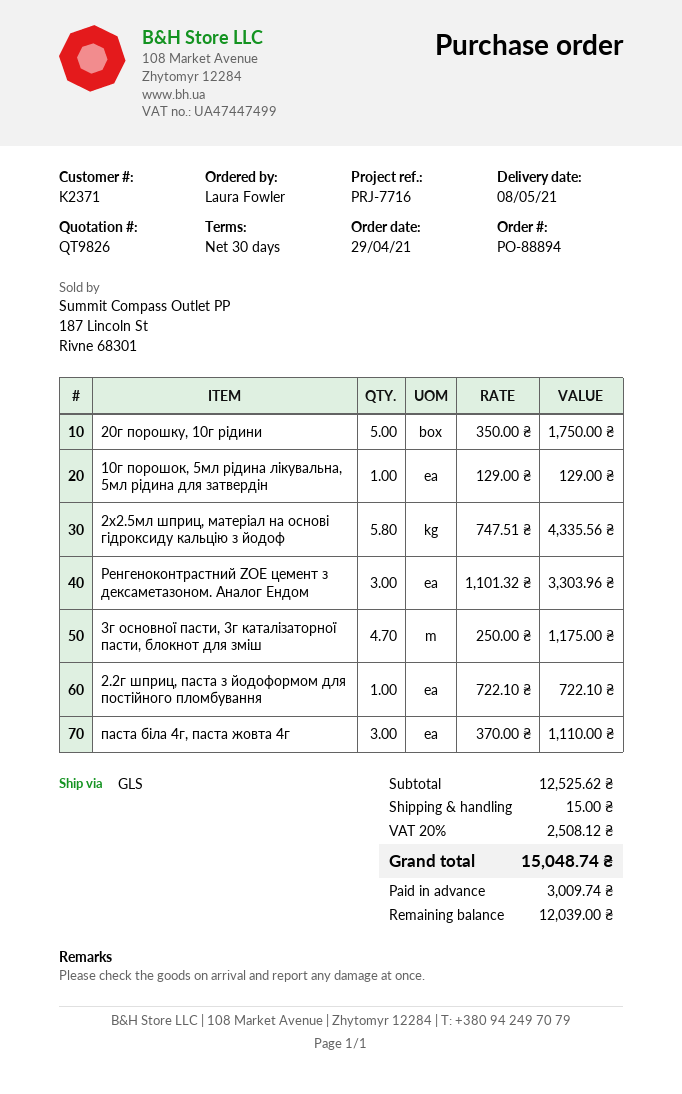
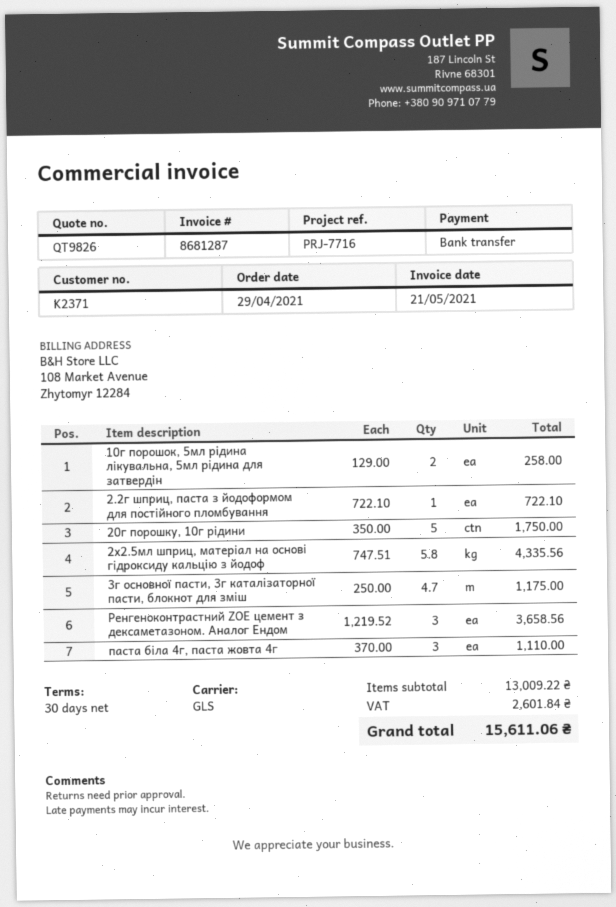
10г порошок, 5мл рідина лікувальна, 5мл рідина для затвердін: 1 x 129.00 = 129.00 -> 2 x 129.00 = 258.00
Ренгеноконтрастний ZOE цемент з дексаметазоном. Аналог Ендом: 3 x 1101.32 = 3303.96 -> 3 x 1219.52 = 3658.56
subtotal: 12525.62 -> 13009.22
shipping: 15.00 -> none
tax: 2508.12 -> 2601.84
total: 15048.74 -> 15611.06

